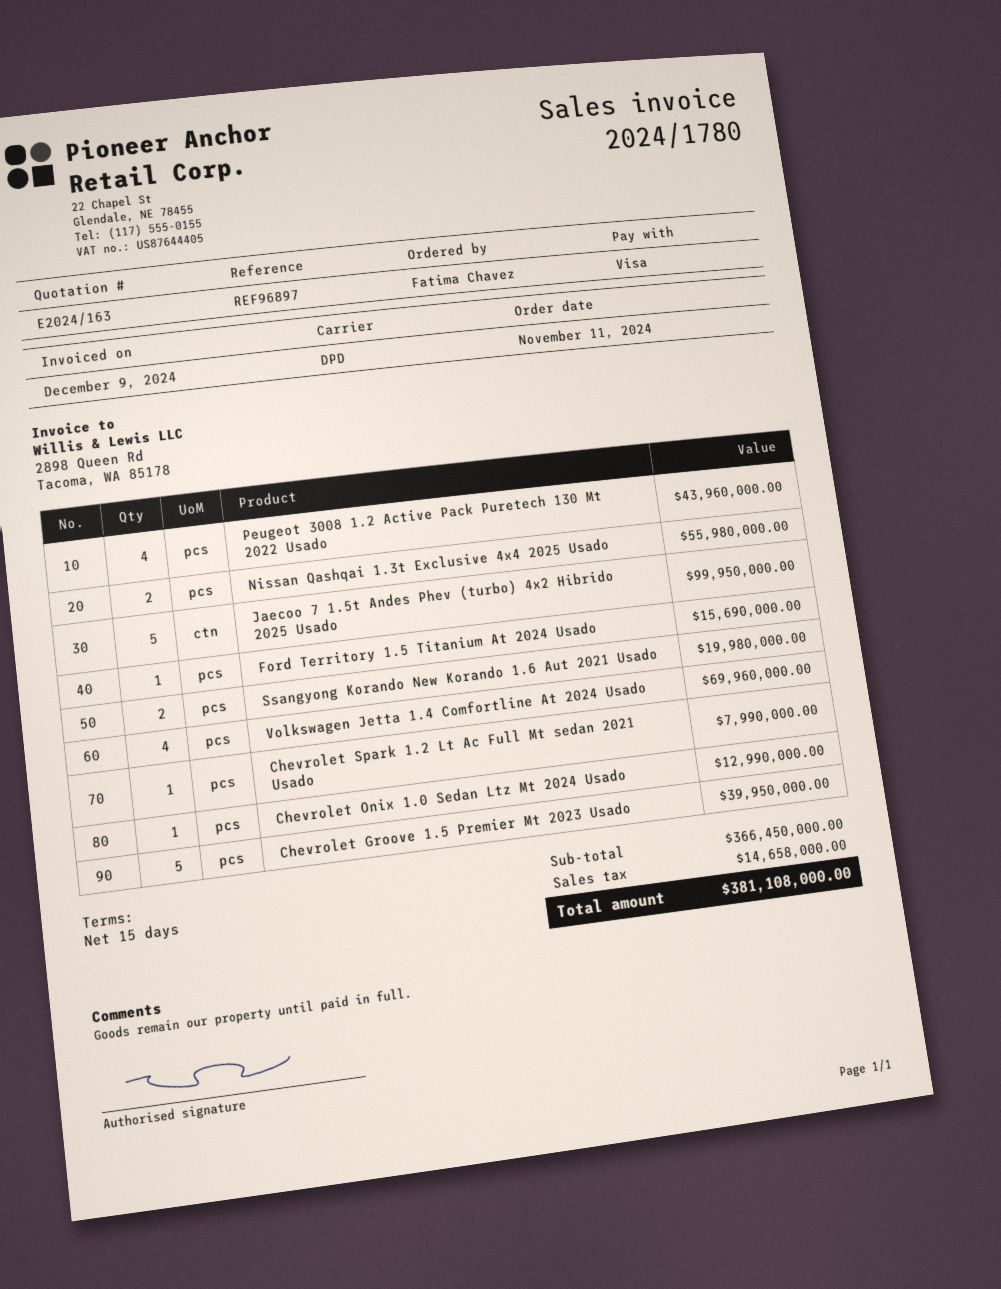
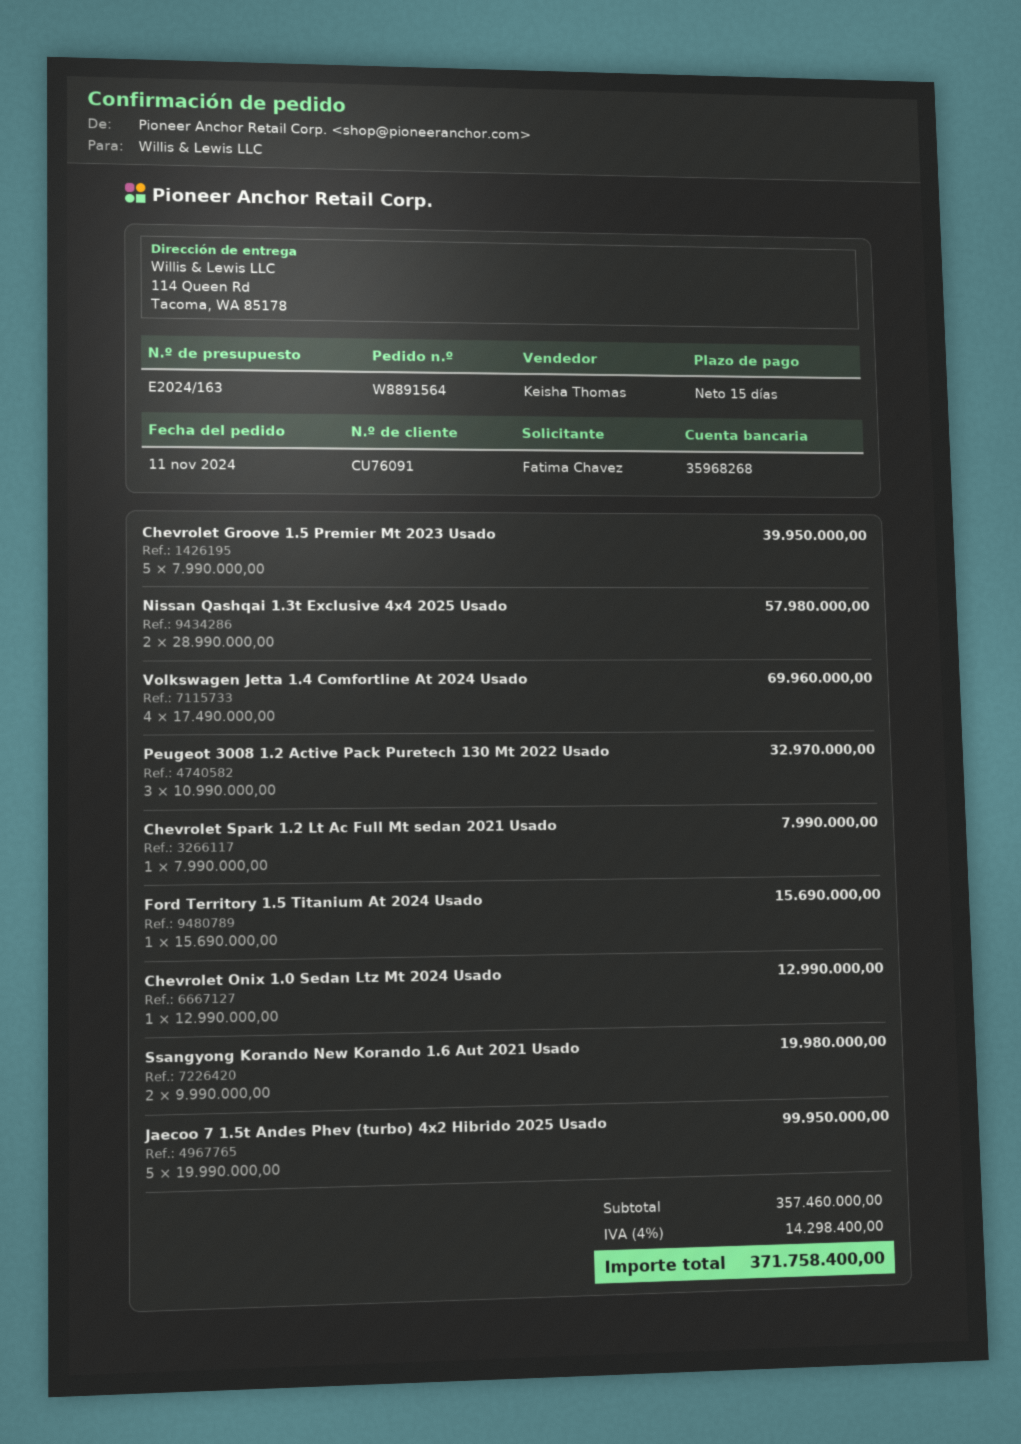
Peugeot 3008 1.2 Active Pack Puretech 130 Mt 2022 Usado: 4 for 43960000.00 -> 3 for 32970000.00
Nissan Qashqai 1.3t Exclusive 4x4 2025 Usado: 2 for 55980000.00 -> 2 for 57980000.00
subtotal: 366450000.00 -> 357460000.00
tax: 14658000.00 -> 14298400.00
total: 381108000.00 -> 371758400.00

